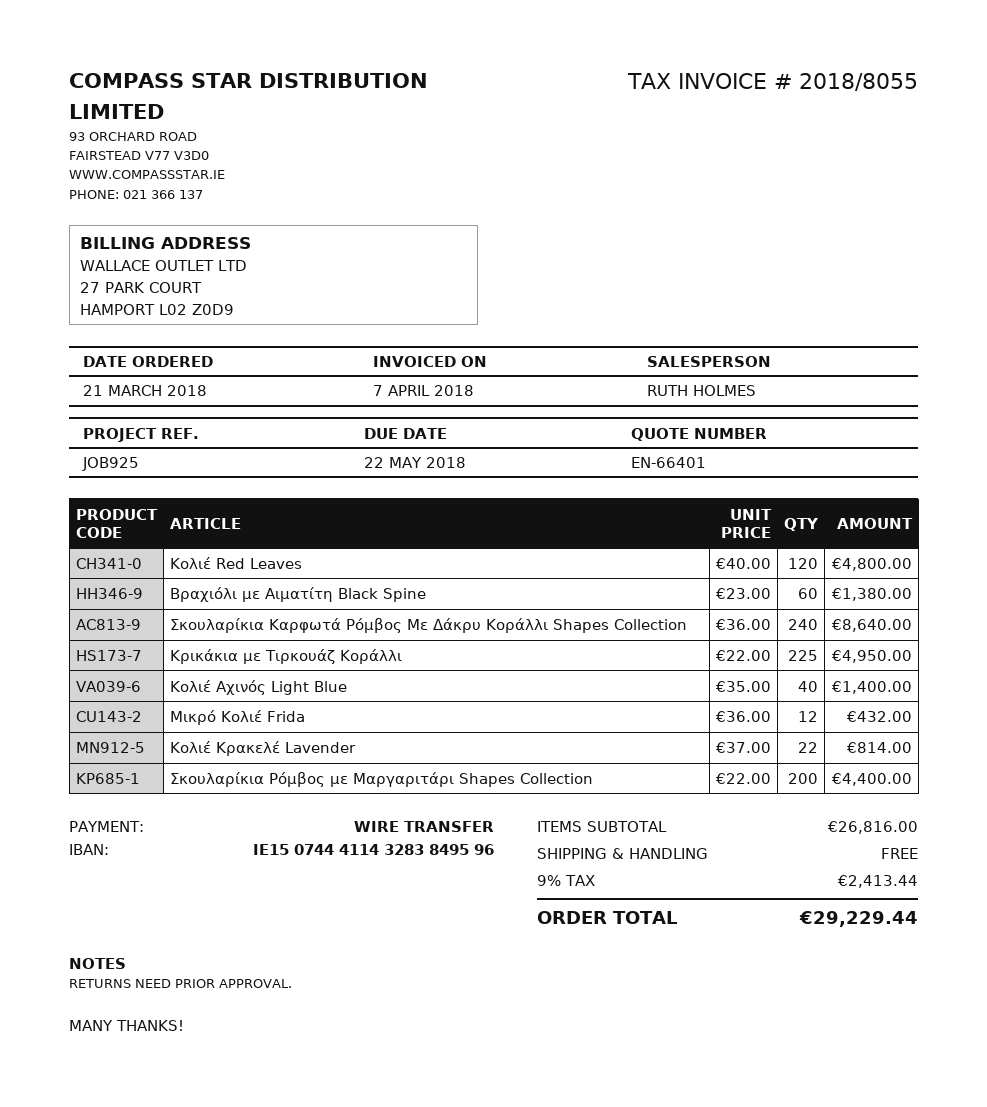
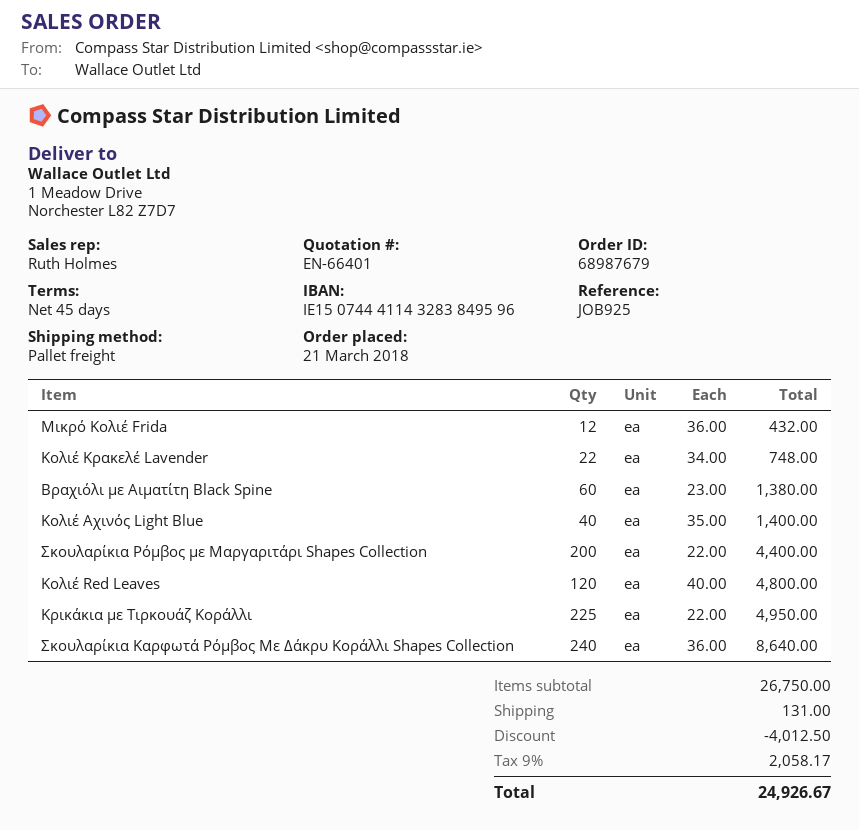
Κολιέ Κρακελέ Lavender: 22 x 37.00 = 814.00 -> 22 x 34.00 = 748.00
subtotal: 26816.00 -> 26750.00
discount: none -> 4012.50
shipping: 0.00 -> 131.00
tax: 9% = 2413.44 -> 9% = 2058.17
total: 29229.44 -> 24926.67

